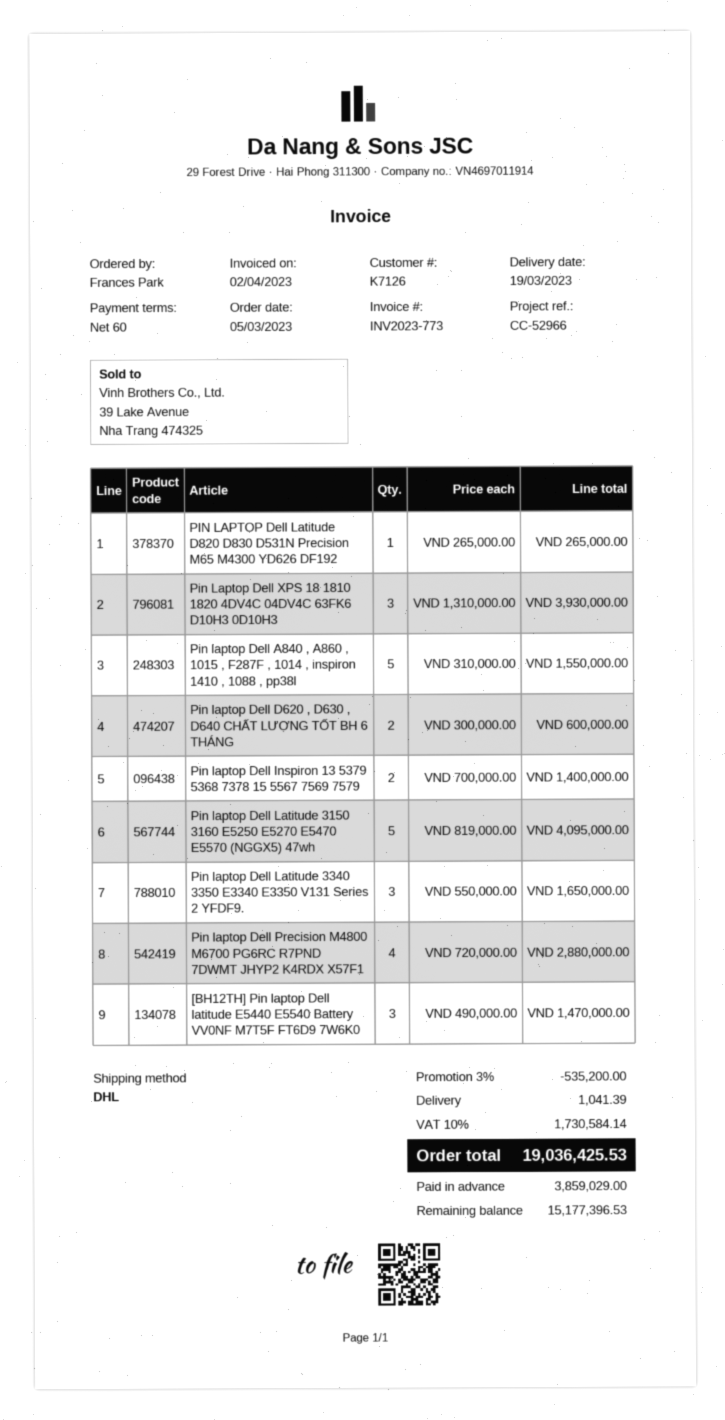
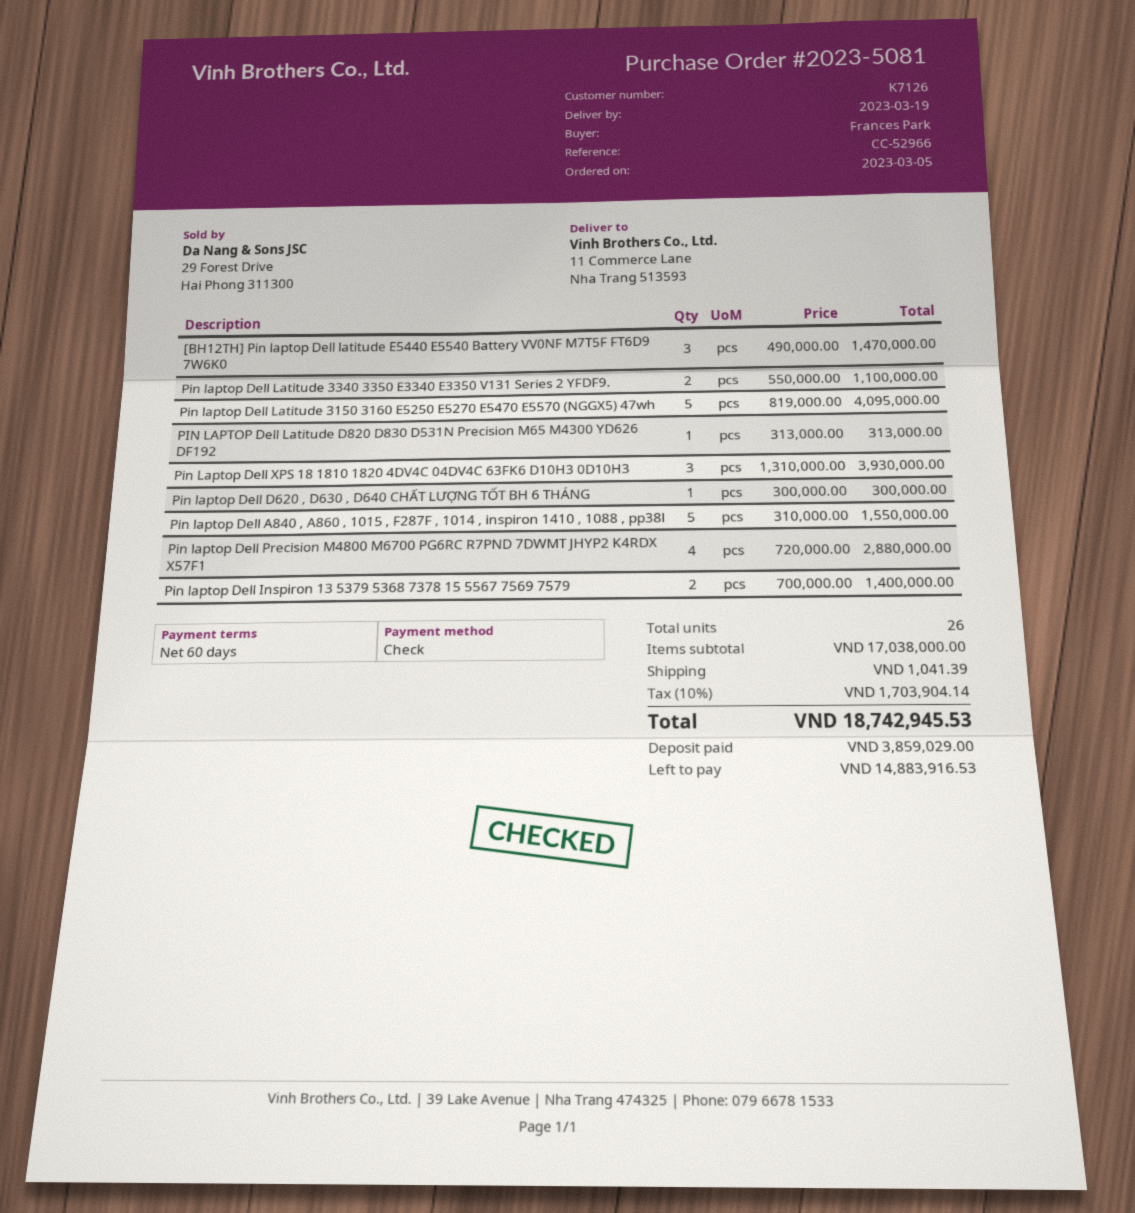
PIN LAPTOP Dell Latitude D820 D830 D531N Precision M65 M4300 YD626 DF192: 1 x 265000.00 = 265000.00 -> 1 x 313000.00 = 313000.00
Pin laptop Dell D620 , D630 , D640 CHẤT LƯỢNG TỐT BH 6 THÁNG: 2 x 300000.00 = 600000.00 -> 1 x 300000.00 = 300000.00
Pin laptop Dell Latitude 3340 3350 E3340 E3350 V131 Series 2 YFDF9.: 3 x 550000.00 = 1650000.00 -> 2 x 550000.00 = 1100000.00
discount: 3% = 535200.00 -> none
tax: 10% = 1730584.14 -> 10% = 1703904.14
total: 19036425.53 -> 18742945.53
balance: 15177396.53 -> 14883916.53

